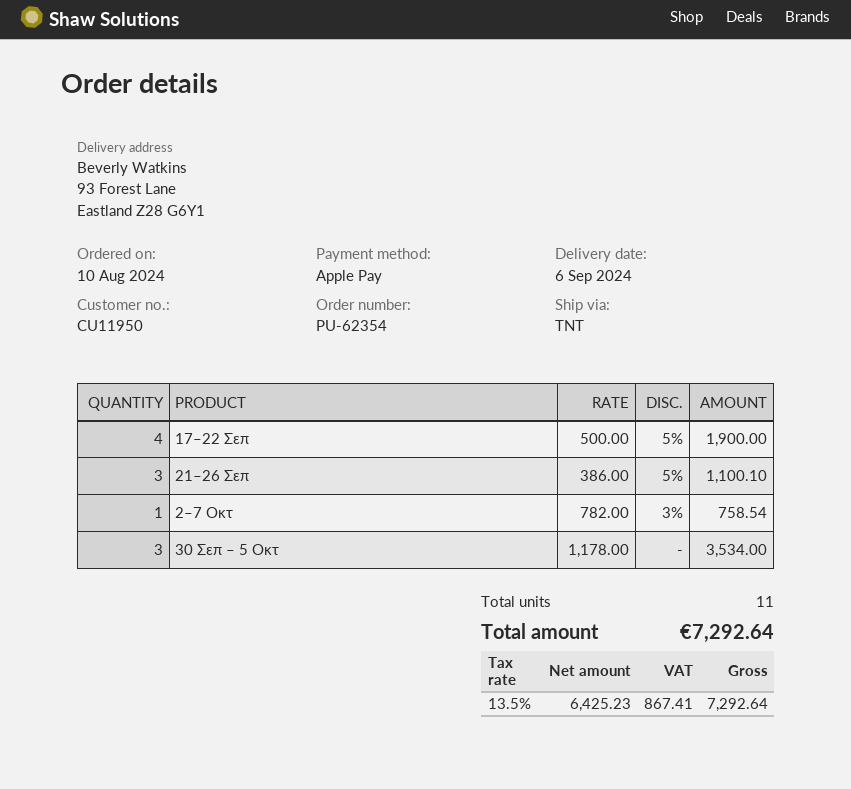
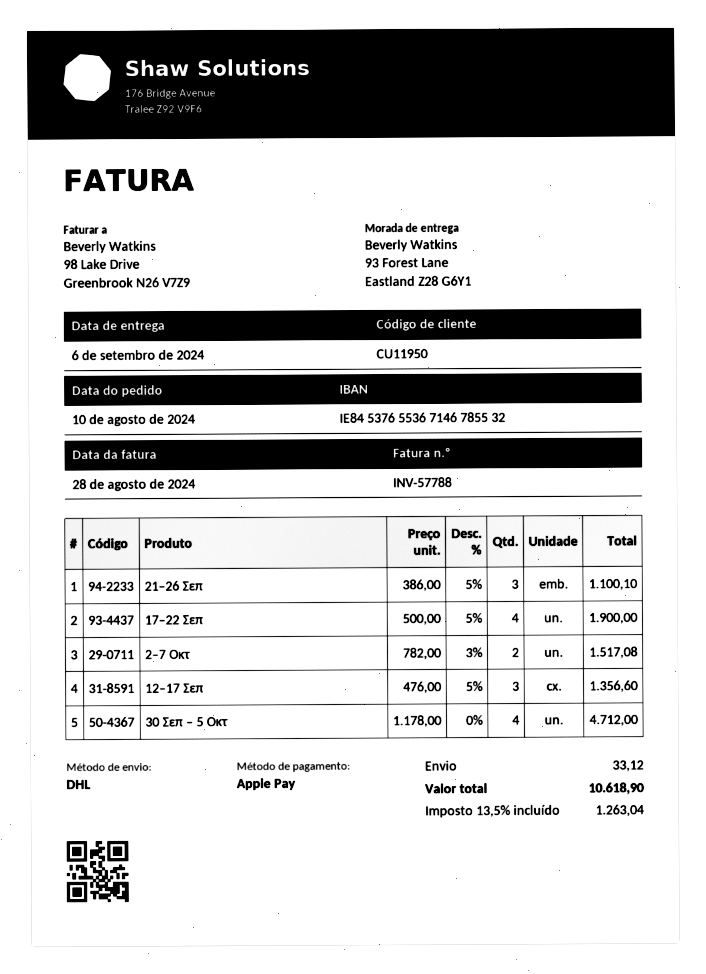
shipping method: TNT -> DHL
2–7 Οκτ: 1 x 782.00 - 3% = 758.54 -> 2 x 782.00 - 3% = 1517.08
30 Σεπ – 5 Οκτ: 3 x 1178.00 = 3534.00 -> 4 x 1178.00 = 4712.00
12–17 Σεπ: none -> 3 x 476.00 - 5% = 1356.60
shipping: none -> 33.12
tax: 13.5% = 867.41 -> 13.5% = 1263.04
total: 7292.64 -> 10618.90

